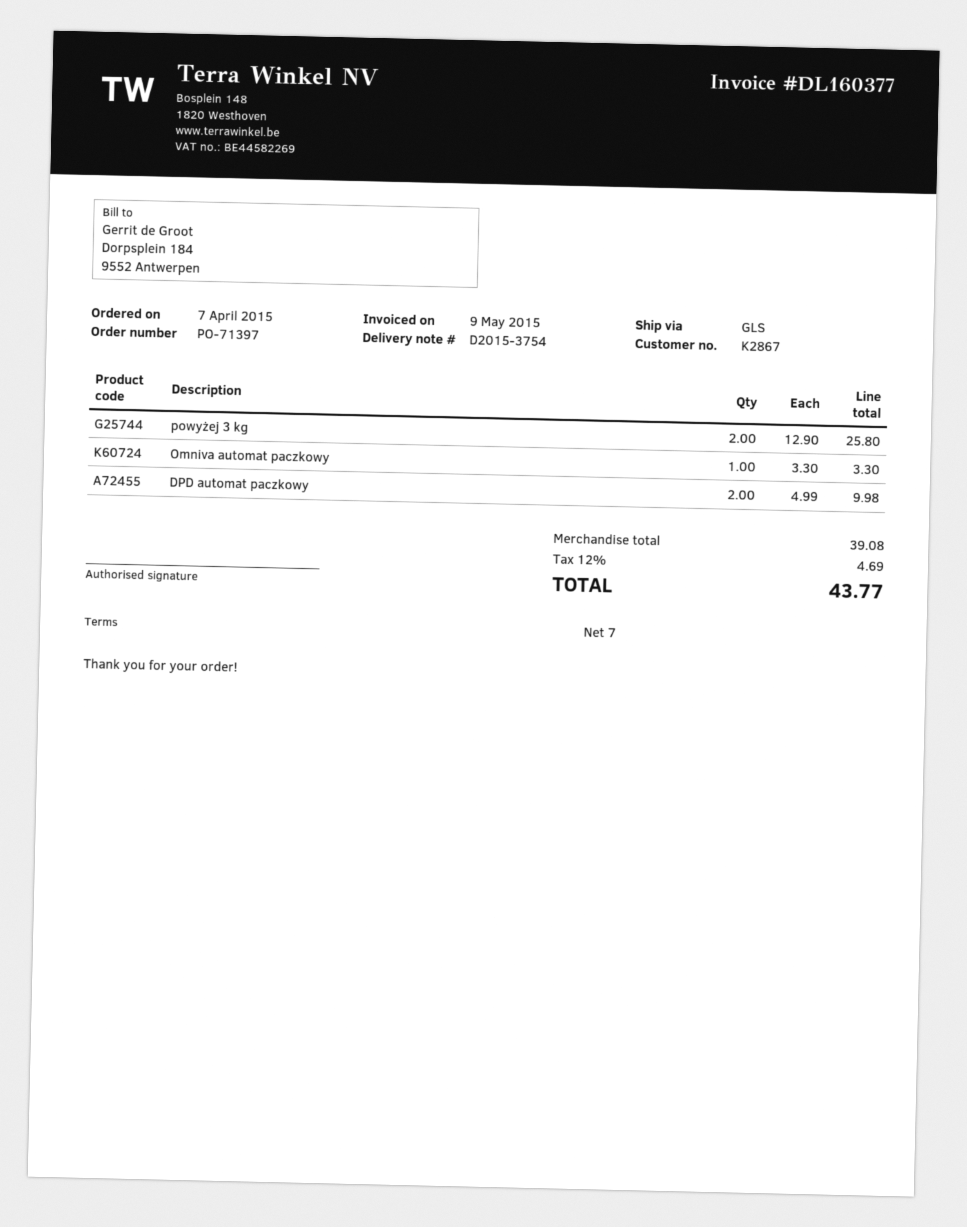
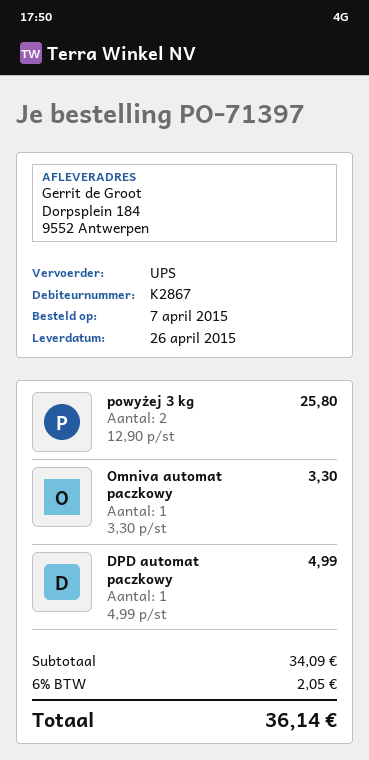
shipping method: GLS -> UPS
DPD automat paczkowy: 2 x 4.99 = 9.98 -> 1 x 4.99 = 4.99
subtotal: 39.08 -> 34.09
tax: 12% = 4.69 -> 6% = 2.05
total: 43.77 -> 36.14

